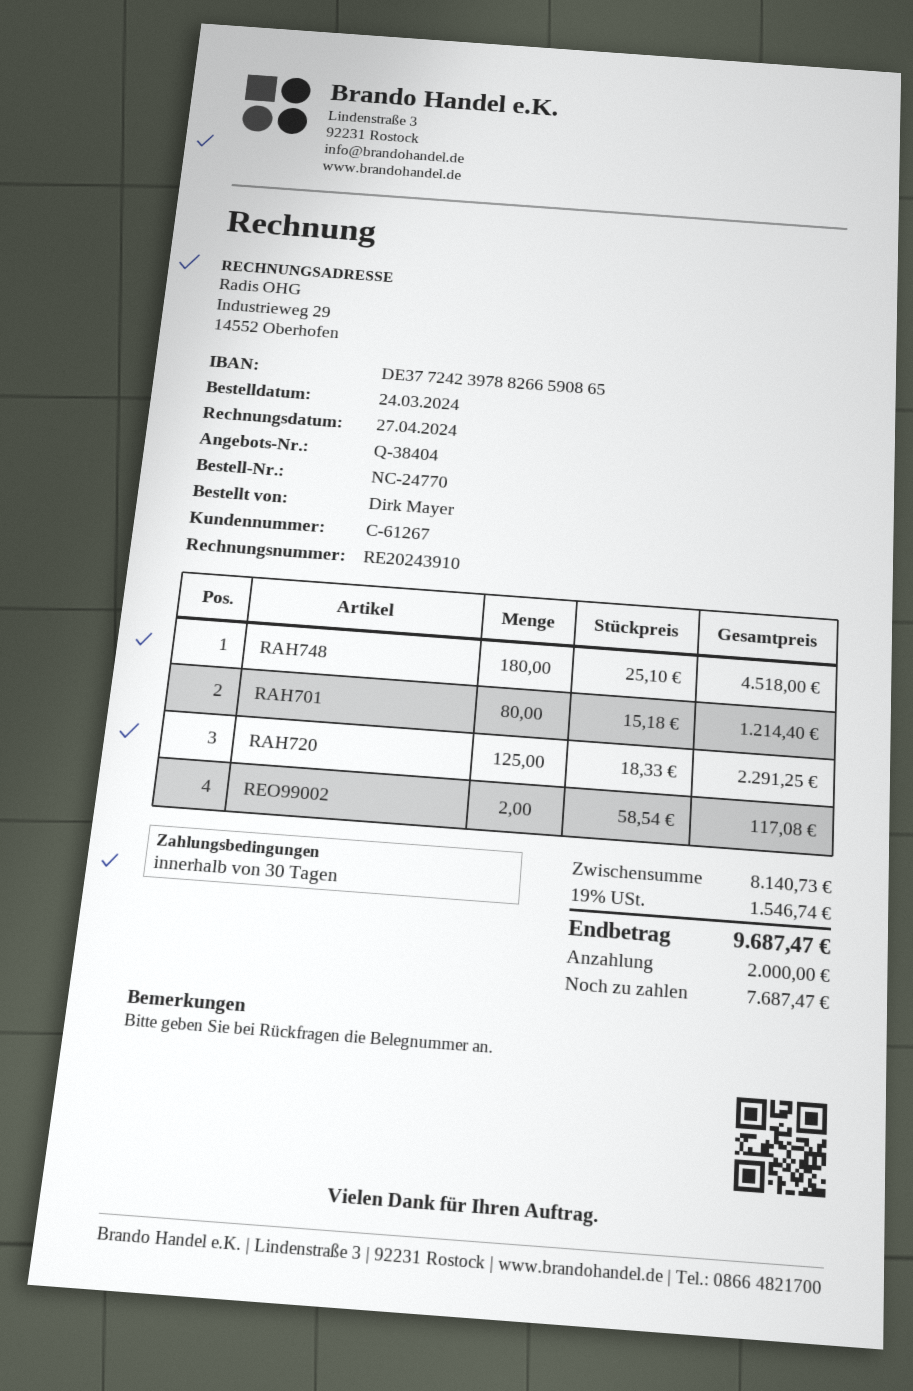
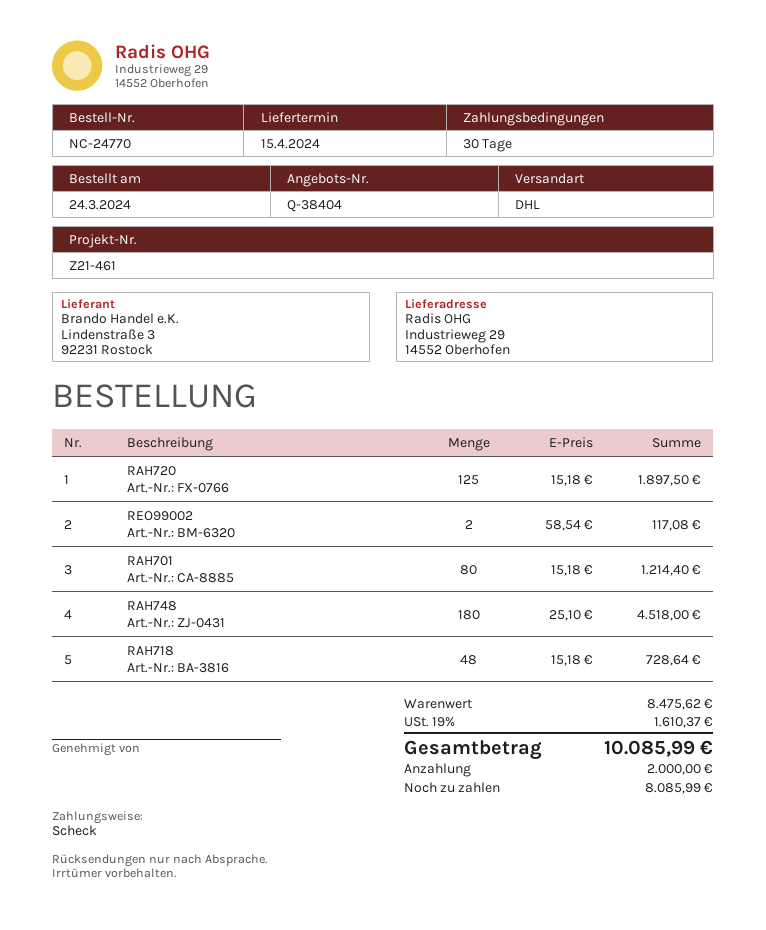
RAH720: 125 x 18.33 = 2291.25 -> 125 x 15.18 = 1897.50
RAH718: none -> 48 x 15.18 = 728.64
subtotal: 8140.73 -> 8475.62
tax: 19% = 1546.74 -> 19% = 1610.37
total: 9687.47 -> 10085.99
balance: 7687.47 -> 8085.99

